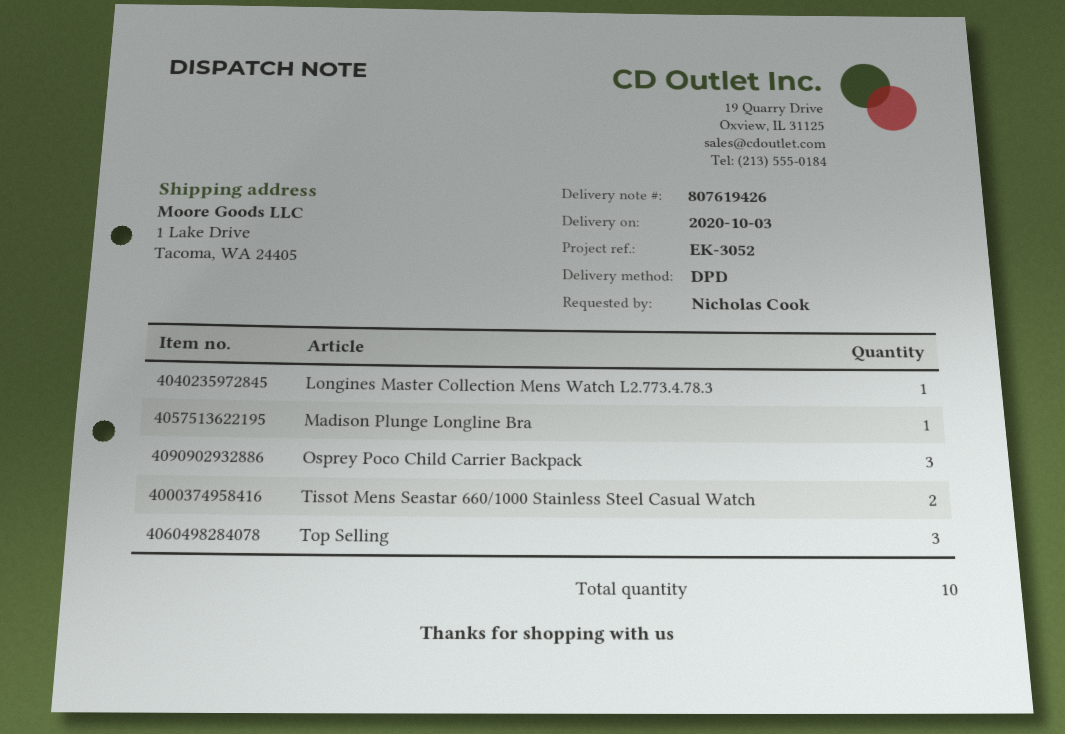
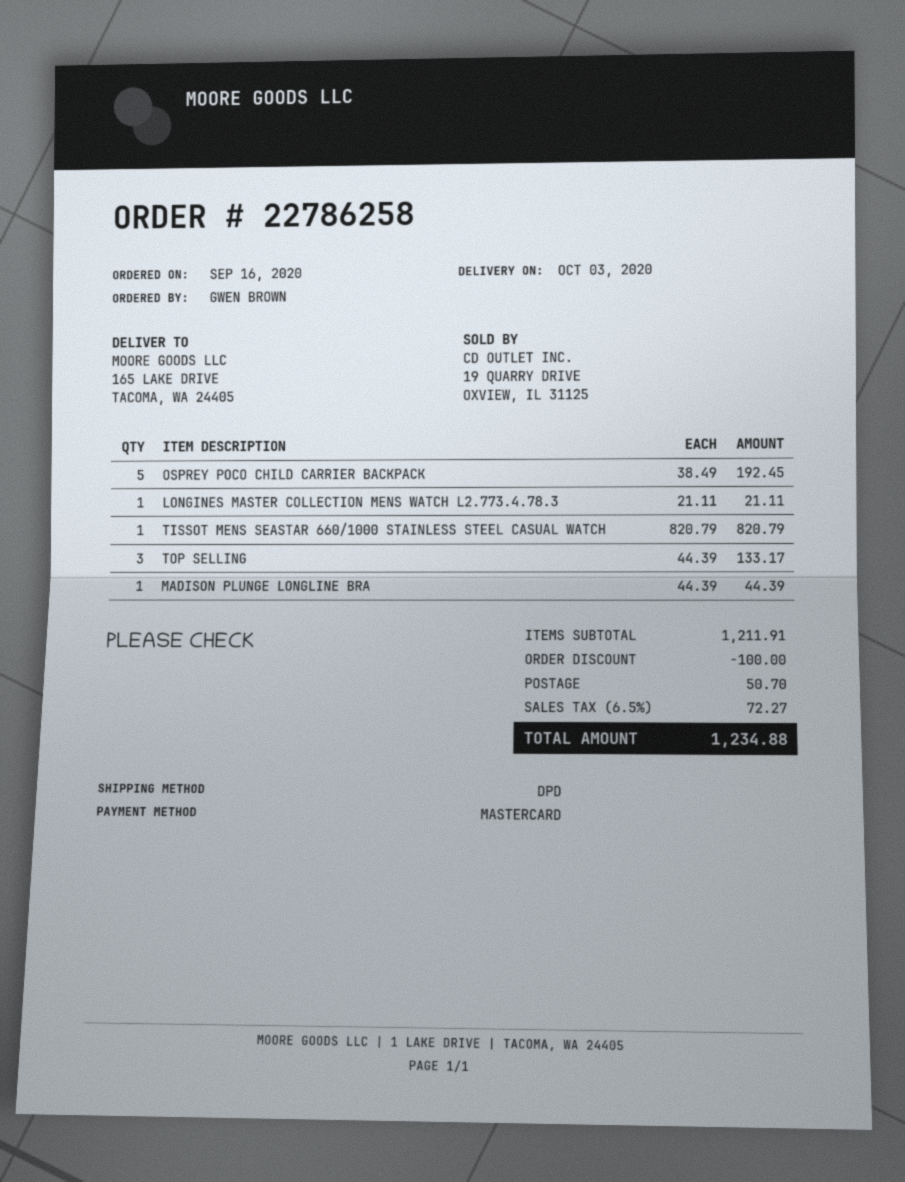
ordered by: Nicholas Cook -> GWEN BROWN
ship to: 1 Lake Drive, Tacoma, WA 24405 -> 165 LAKE DRIVE, TACOMA, WA 24405
Osprey Poco Child Carrier Backpack: 3 -> 5
Tissot Mens Seastar 660/1000 Stainless Steel Casual Watch: 2 -> 1

